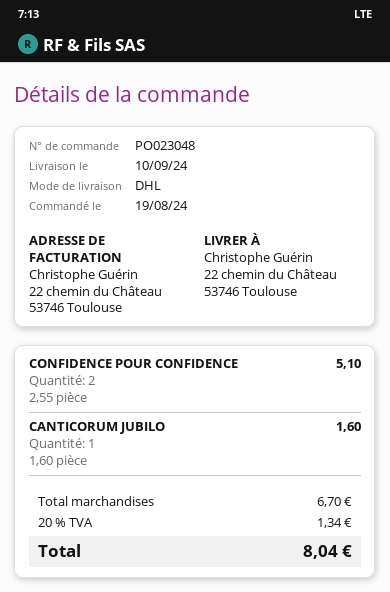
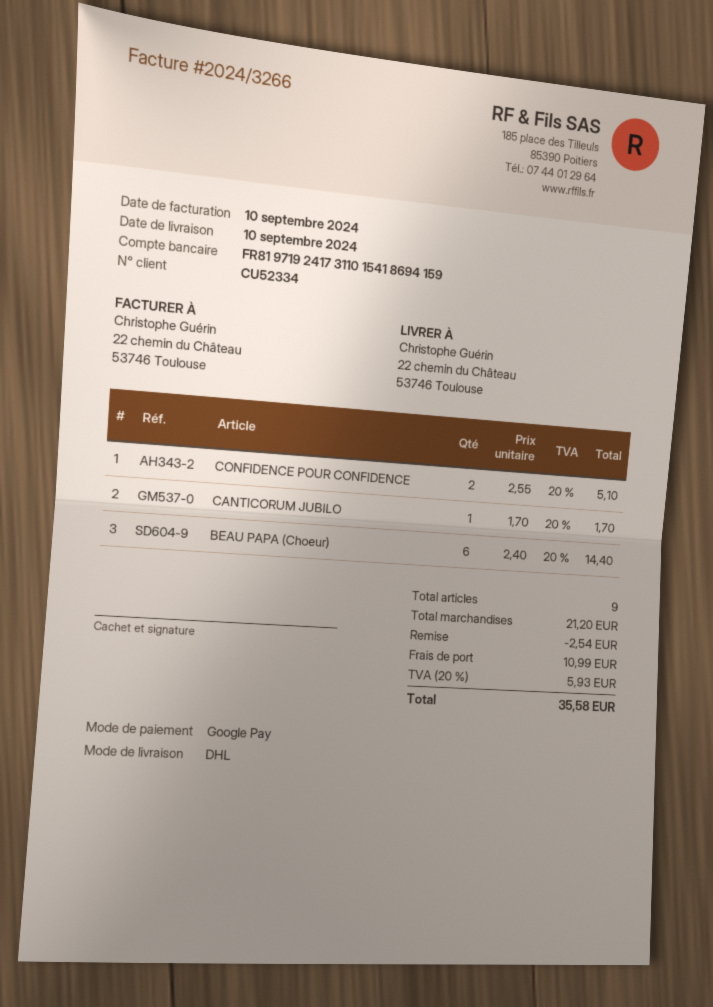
CANTICORUM JUBILO: 1 x 1.60 = 1.60 -> 1 x 1.70 = 1.70
BEAU PAPA (Choeur): none -> 6 x 2.40 = 14.40
subtotal: 6.70 -> 21.20
discount: none -> 2.54
shipping: none -> 10.99
tax: 20% = 1.34 -> 20% = 5.93
total: 8.04 -> 35.58

